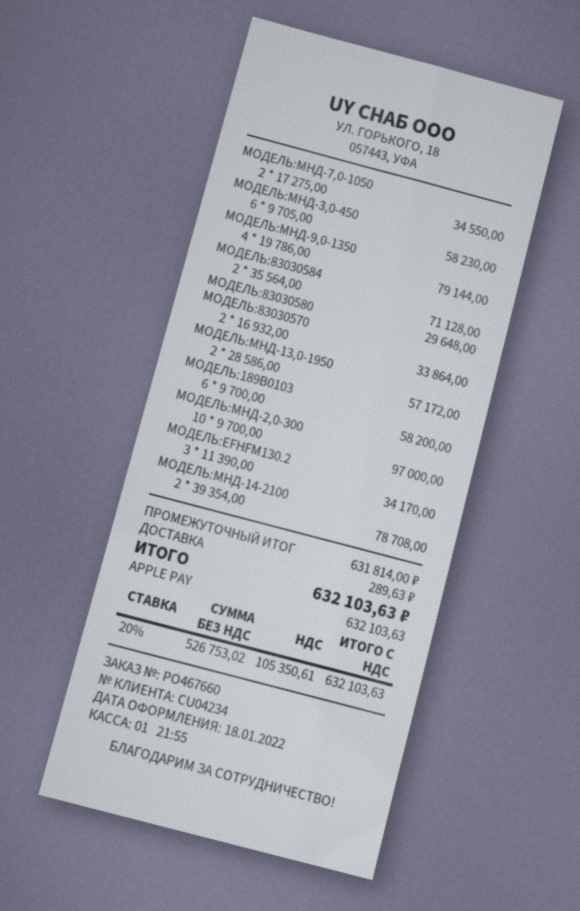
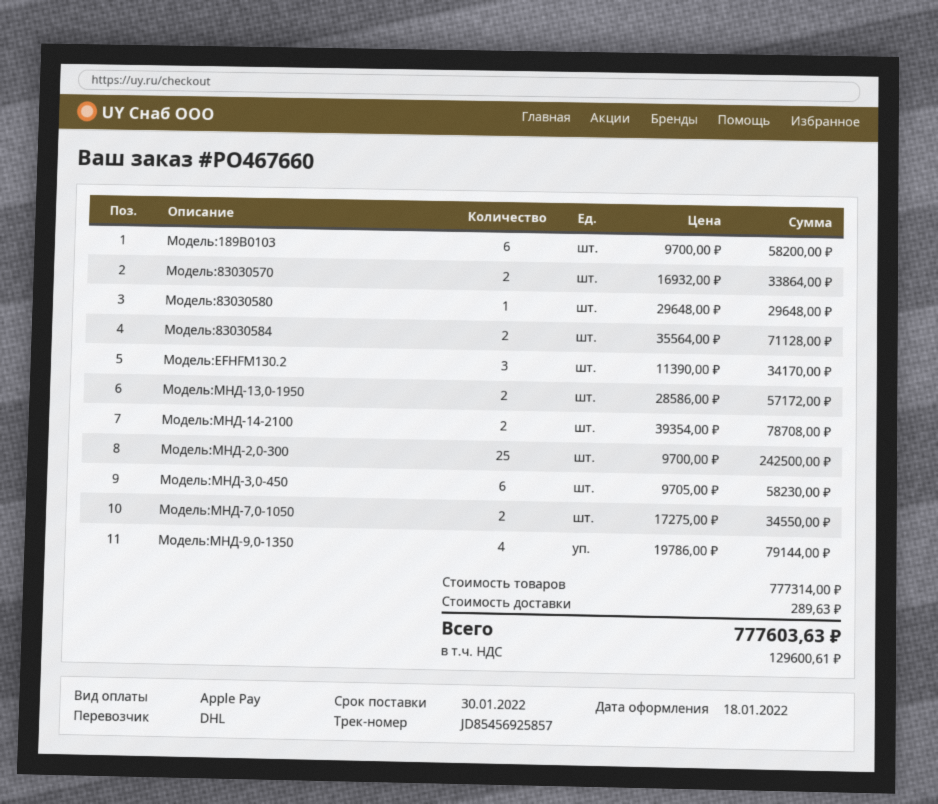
МОДЕЛЬ:МНД-2,0-300: 10 x 9700.00 = 97000.00 -> 25 x 9700.00 = 242500.00
subtotal: 631814.00 -> 777314.00
tax: 105350.61 -> 129600.61
total: 632103.63 -> 777603.63

